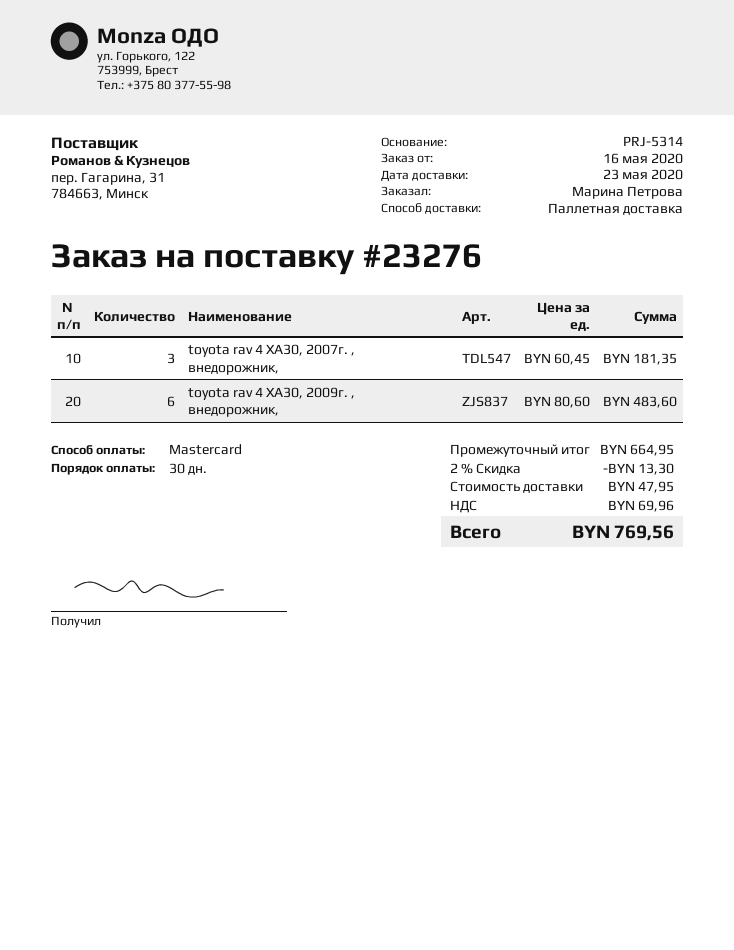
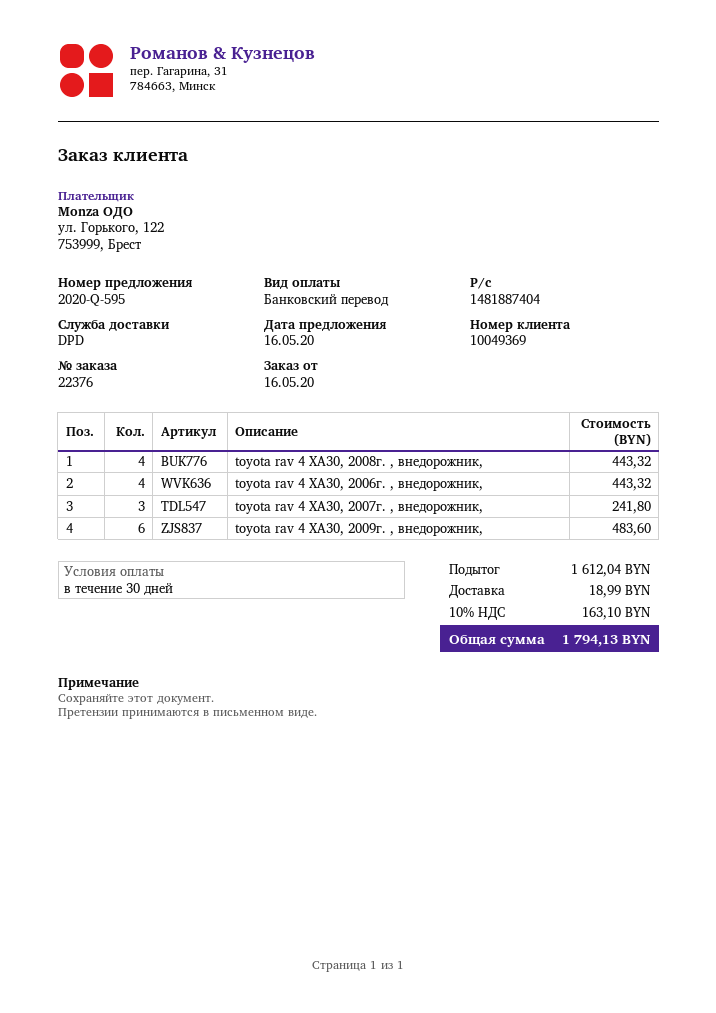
order number: 23276 -> 22376
payment method: Mastercard -> bank transfer
shipping method: pallet freight -> DPD
toyota rav 4 XA30, 2007г. , внедорожник,: 3 for 181.35 -> 3 for 241.80
toyota rav 4 XA30, 2008г. , внедорожник,: none -> 4 for 443.32
toyota rav 4 XA30, 2006г. , внедорожник,: none -> 4 for 443.32
subtotal: 664.95 -> 1612.04
discount: 2% = 13.30 -> none
shipping: 47.95 -> 18.99
tax: 69.96 -> 163.10
total: 769.56 -> 1794.13

